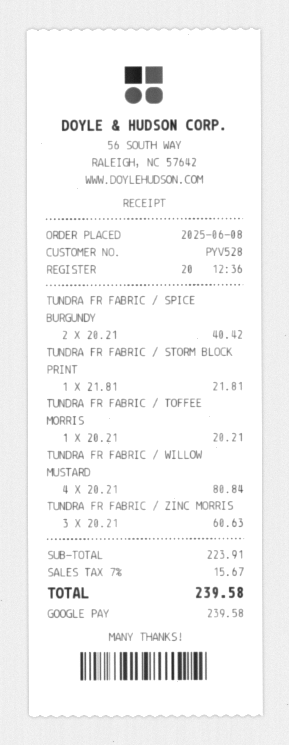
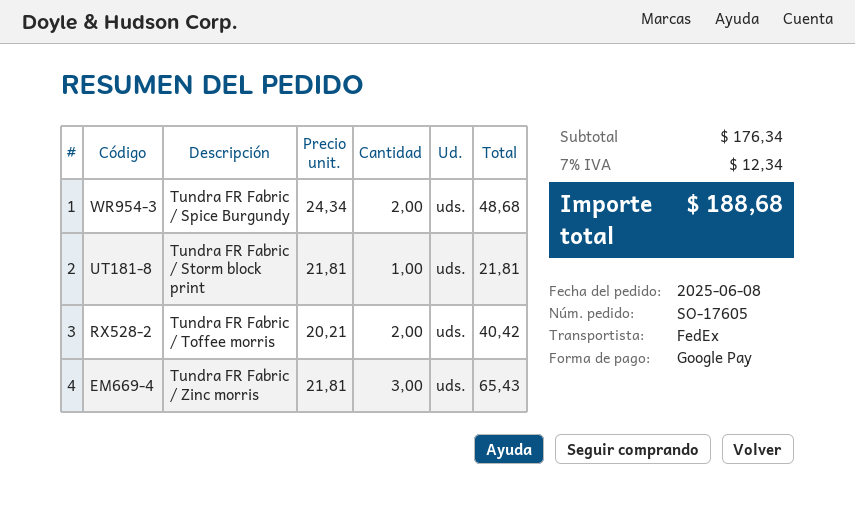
TUNDRA FR FABRIC / SPICE BURGUNDY: 2 x 20.21 = 40.42 -> 2 x 24.34 = 48.68
TUNDRA FR FABRIC / TOFFEE MORRIS: 1 x 20.21 = 20.21 -> 2 x 20.21 = 40.42
TUNDRA FR FABRIC / WILLOW MUSTARD: 4 x 20.21 = 80.84 -> none
TUNDRA FR FABRIC / ZINC MORRIS: 3 x 20.21 = 60.63 -> 3 x 21.81 = 65.43
subtotal: 223.91 -> 176.34
tax: 7% = 15.67 -> 7% = 12.34
total: 239.58 -> 188.68

